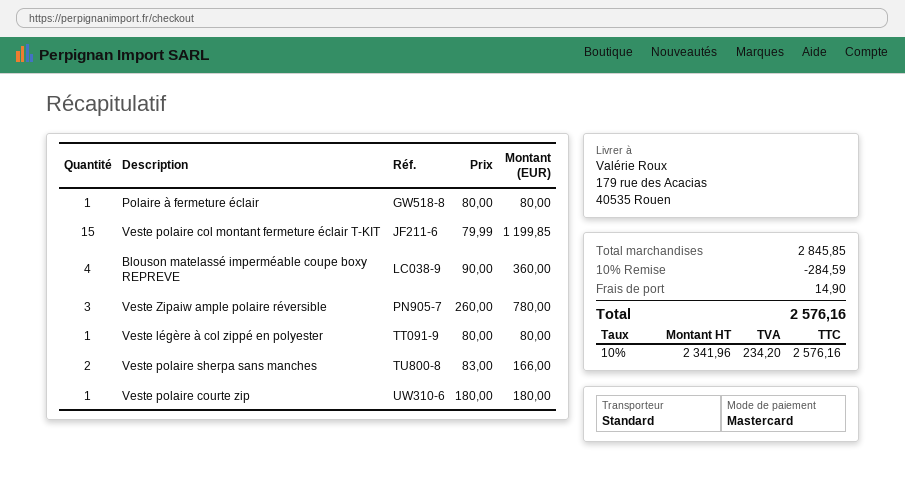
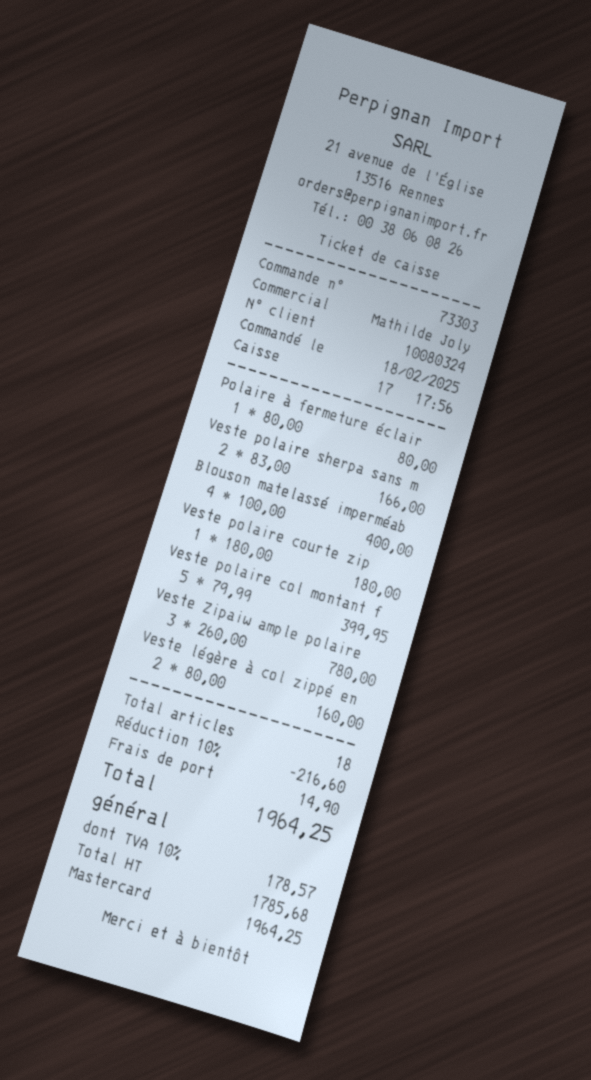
Veste polaire col montant fermeture éclair T-KIT: 15 x 79.99 = 1199.85 -> 5 x 79.99 = 399.95
Blouson matelassé imperméable coupe boxy REPREVE: 4 x 90.00 = 360.00 -> 4 x 100.00 = 400.00
Veste légère à col zippé en polyester: 1 x 80.00 = 80.00 -> 2 x 80.00 = 160.00
discount: 10% = 284.59 -> 10% = 216.60
net: 2341.96 -> 1785.68
tax: 10% = 234.20 -> 10% = 178.57
total: 2576.16 -> 1964.25

